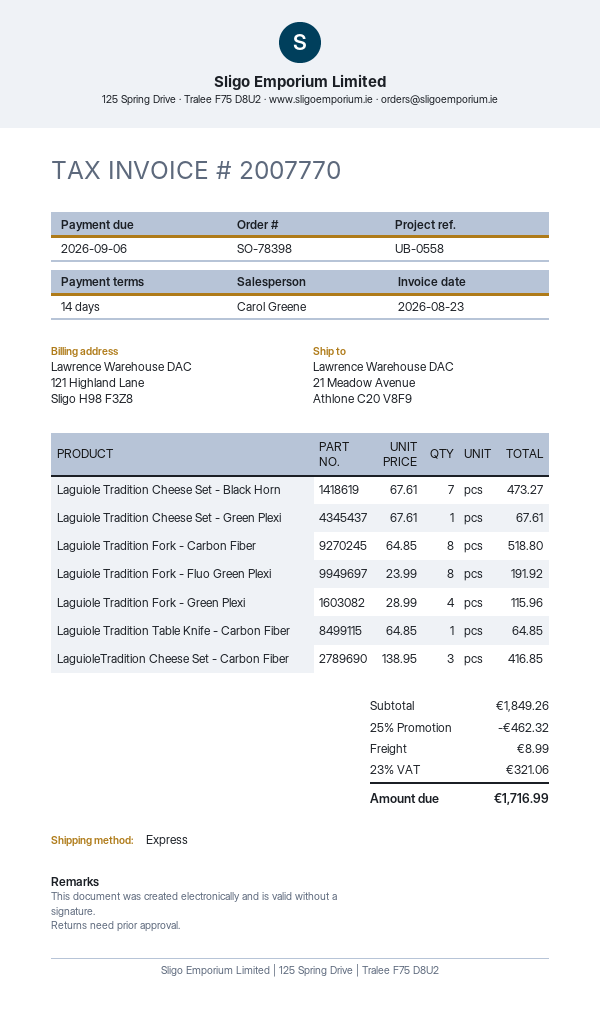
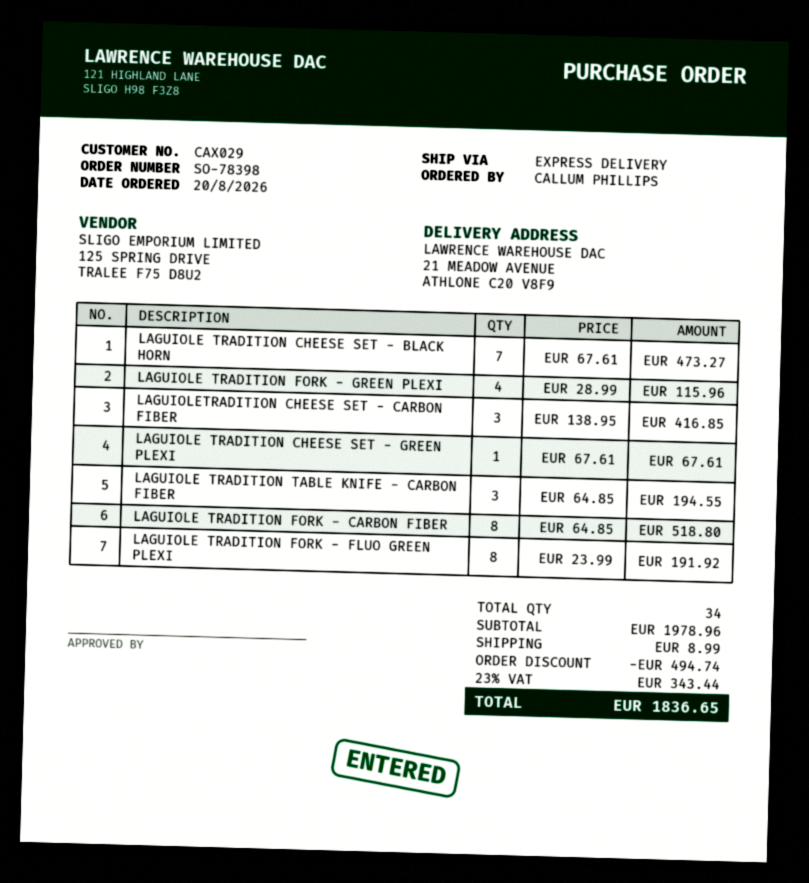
Laguiole Tradition Table Knife - Carbon Fiber: 1 x 64.85 = 64.85 -> 3 x 64.85 = 194.55
subtotal: 1849.26 -> 1978.96
discount: 462.32 -> 494.74
tax: 23% = 321.06 -> 23% = 343.44
total: 1716.99 -> 1836.65

